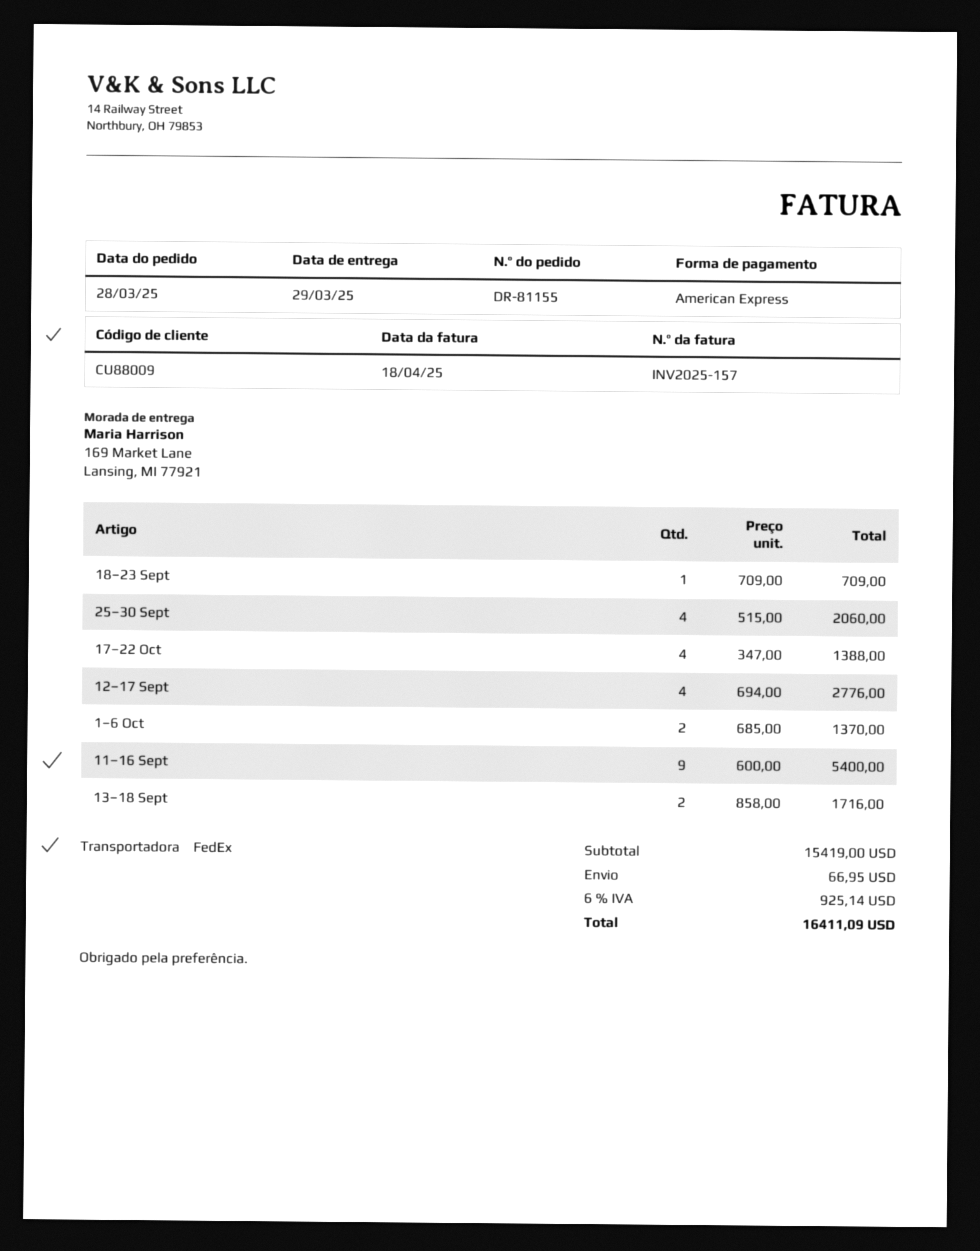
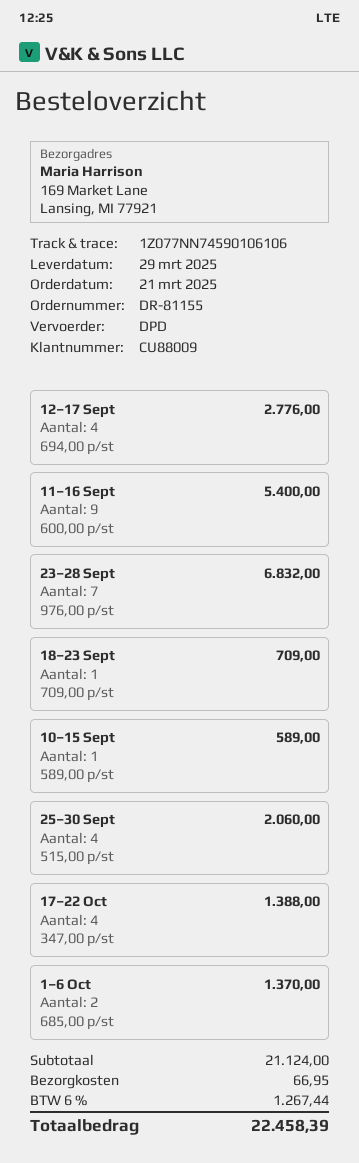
order date: 2025-03-28 -> 2025-03-21
shipping method: FedEx -> DPD
13–18 Sept: 2 x 858.00 = 1716.00 -> none
23–28 Sept: none -> 7 x 976.00 = 6832.00
10–15 Sept: none -> 1 x 589.00 = 589.00
subtotal: 15419.00 -> 21124.00
tax: 6% = 925.14 -> 6% = 1267.44
total: 16411.09 -> 22458.39

